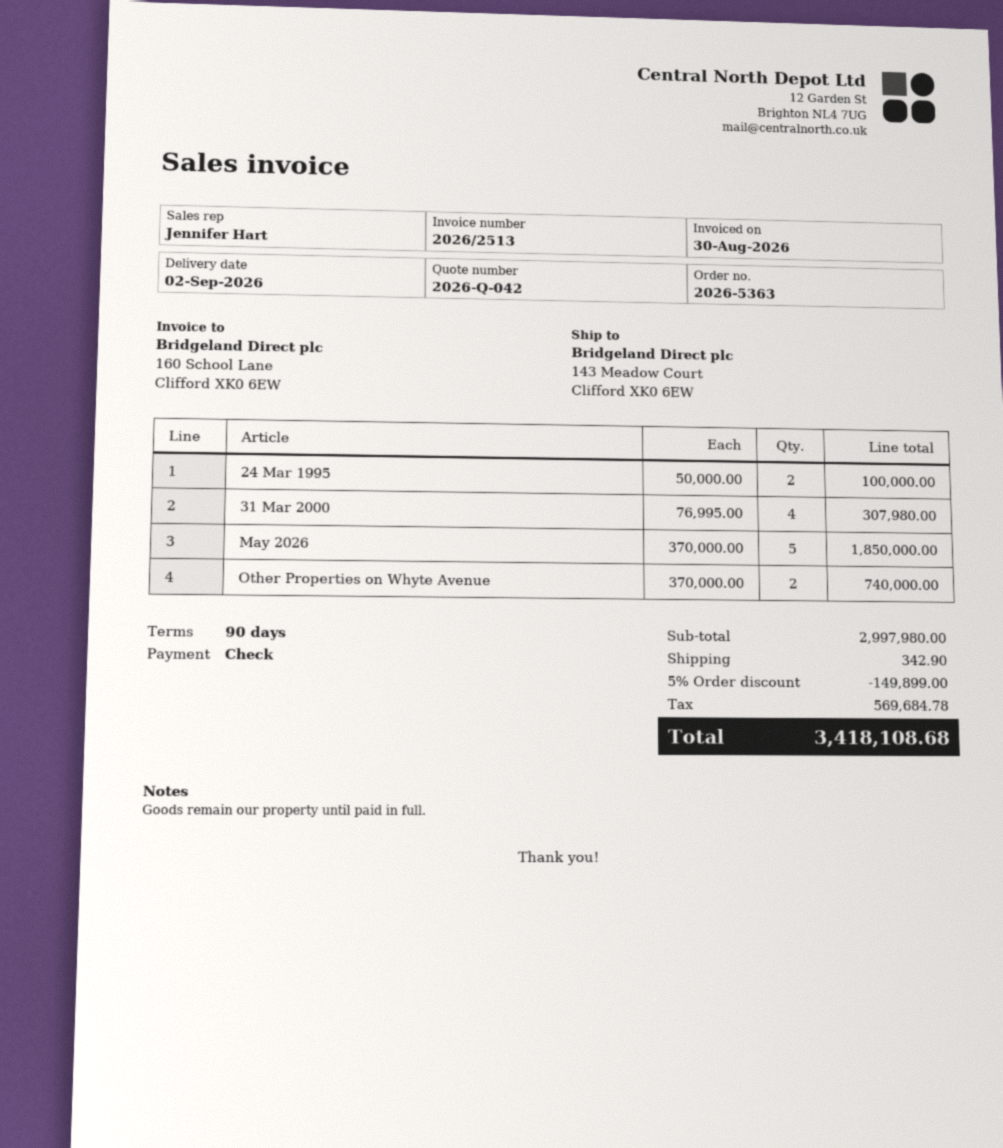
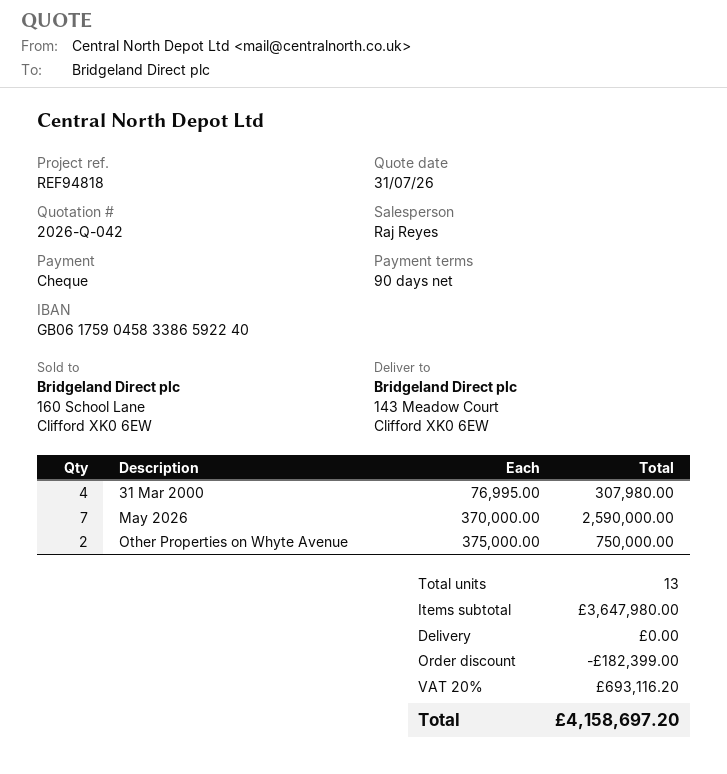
sales rep: Jennifer Hart -> Raj Reyes
24 Mar 1995: 2 x 50000.00 = 100000.00 -> none
May 2026: 5 x 370000.00 = 1850000.00 -> 7 x 370000.00 = 2590000.00
Other Properties on Whyte Avenue: 2 x 370000.00 = 740000.00 -> 2 x 375000.00 = 750000.00
subtotal: 2997980.00 -> 3647980.00
discount: 149899.00 -> 182399.00
shipping: 342.90 -> 0.00
tax: 569684.78 -> 693116.20
total: 3418108.68 -> 4158697.20

